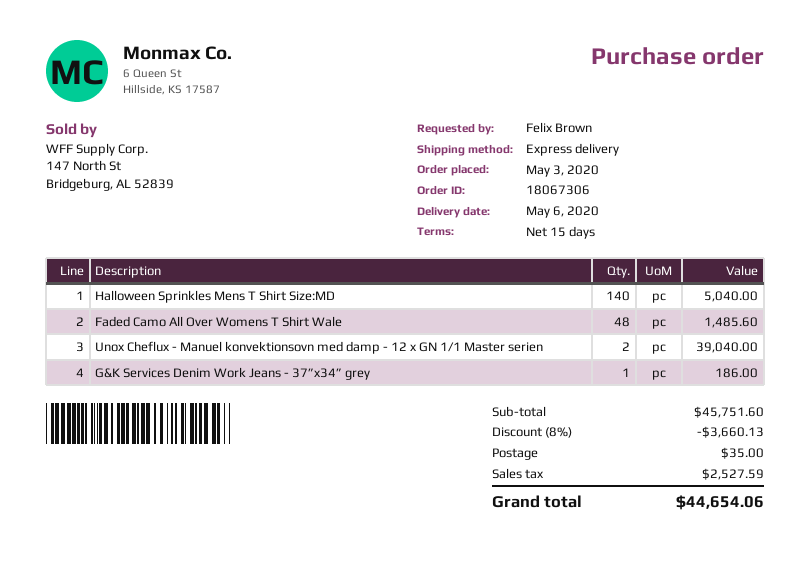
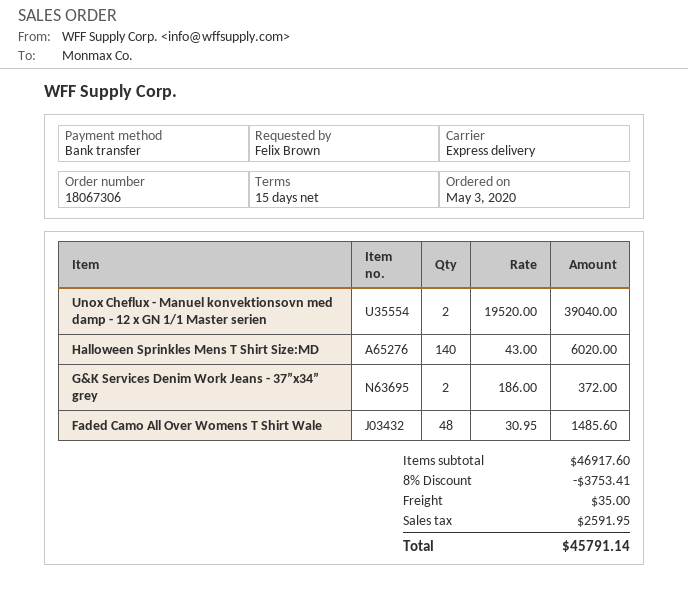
Halloween Sprinkles Mens T Shirt Size:MD: 140 for 5040.00 -> 140 for 6020.00
G&K Services Denim Work Jeans - 37”x34” grey: 1 for 186.00 -> 2 for 372.00
subtotal: 45751.60 -> 46917.60
discount: 8% = 3660.13 -> 8% = 3753.41
tax: 2527.59 -> 2591.95
total: 44654.06 -> 45791.14

